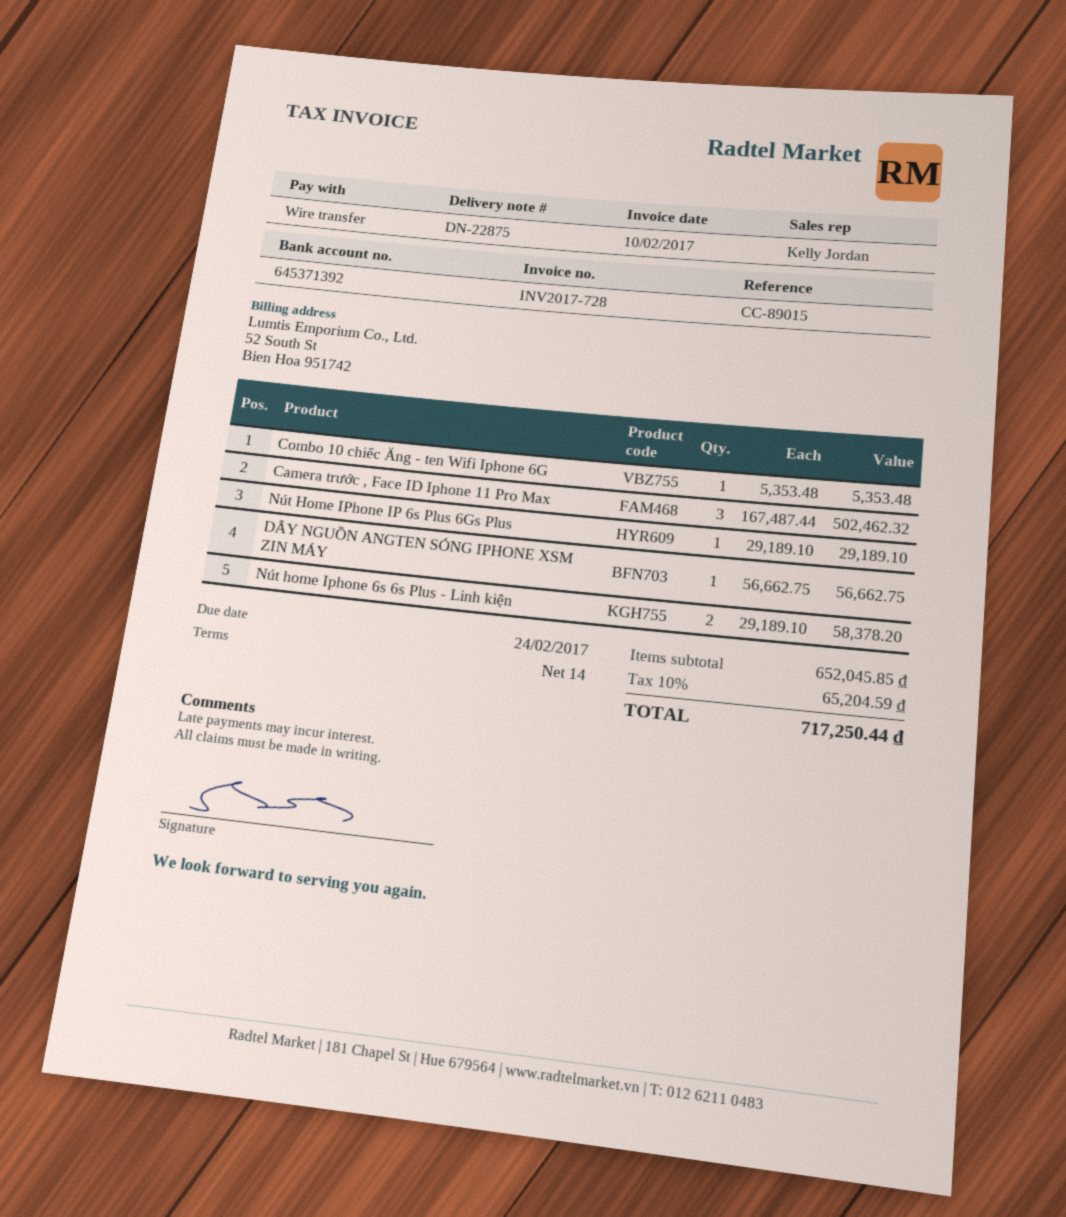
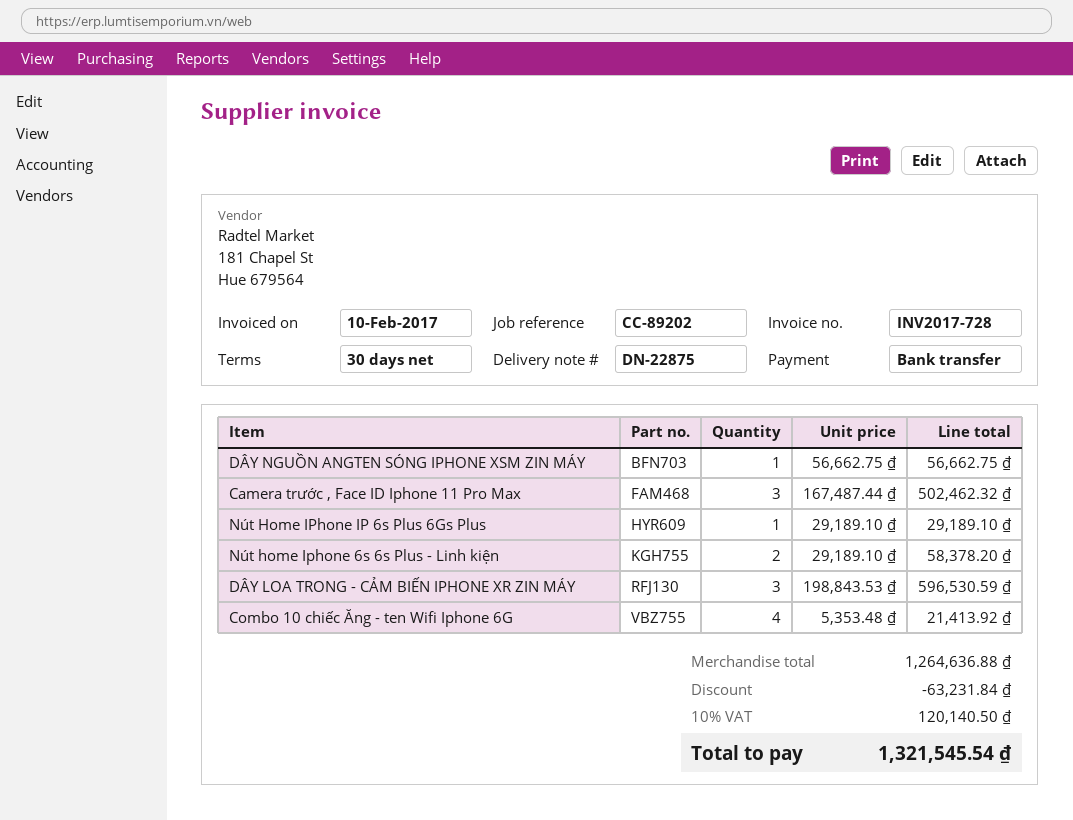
payment terms: 14 days -> 30 days
reference: CC-89015 -> CC-89202
Combo 10 chiếc Ăng - ten Wifi Iphone 6G: 1 x 5353.48 = 5353.48 -> 4 x 5353.48 = 21413.92
DÂY LOA TRONG - CẢM BIẾN IPHONE XR ZIN MÁY: none -> 3 x 198843.53 = 596530.59
subtotal: 652045.85 -> 1264636.88
discount: none -> 63231.84
tax: 10% = 65204.59 -> 10% = 120140.50
total: 717250.44 -> 1321545.54

